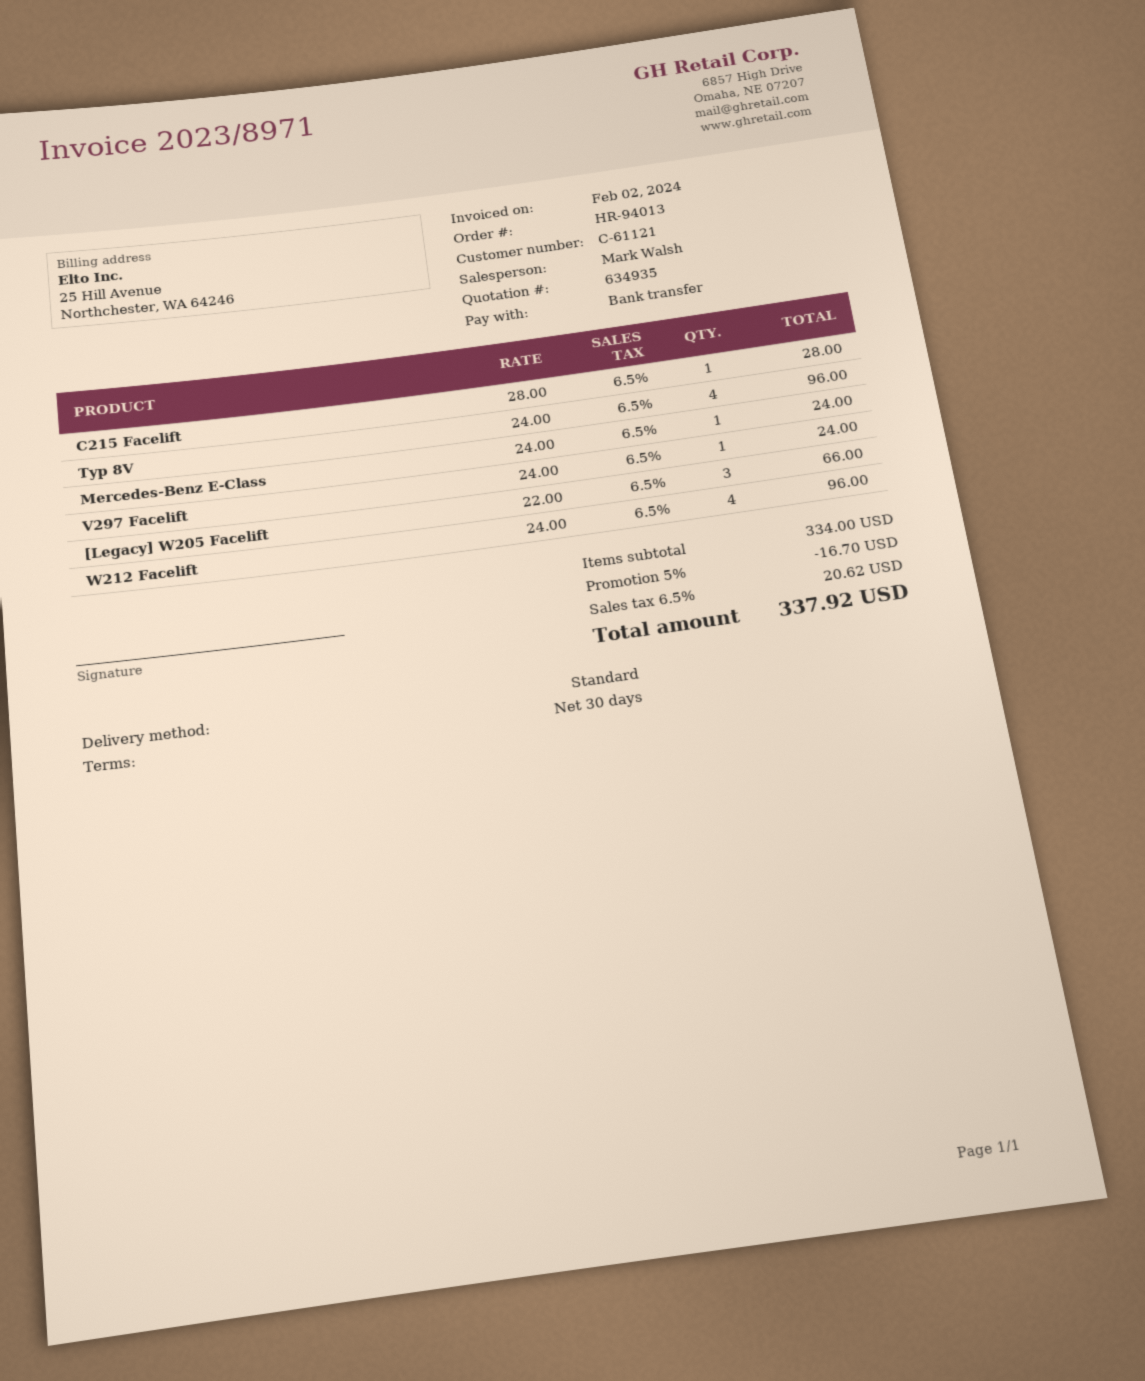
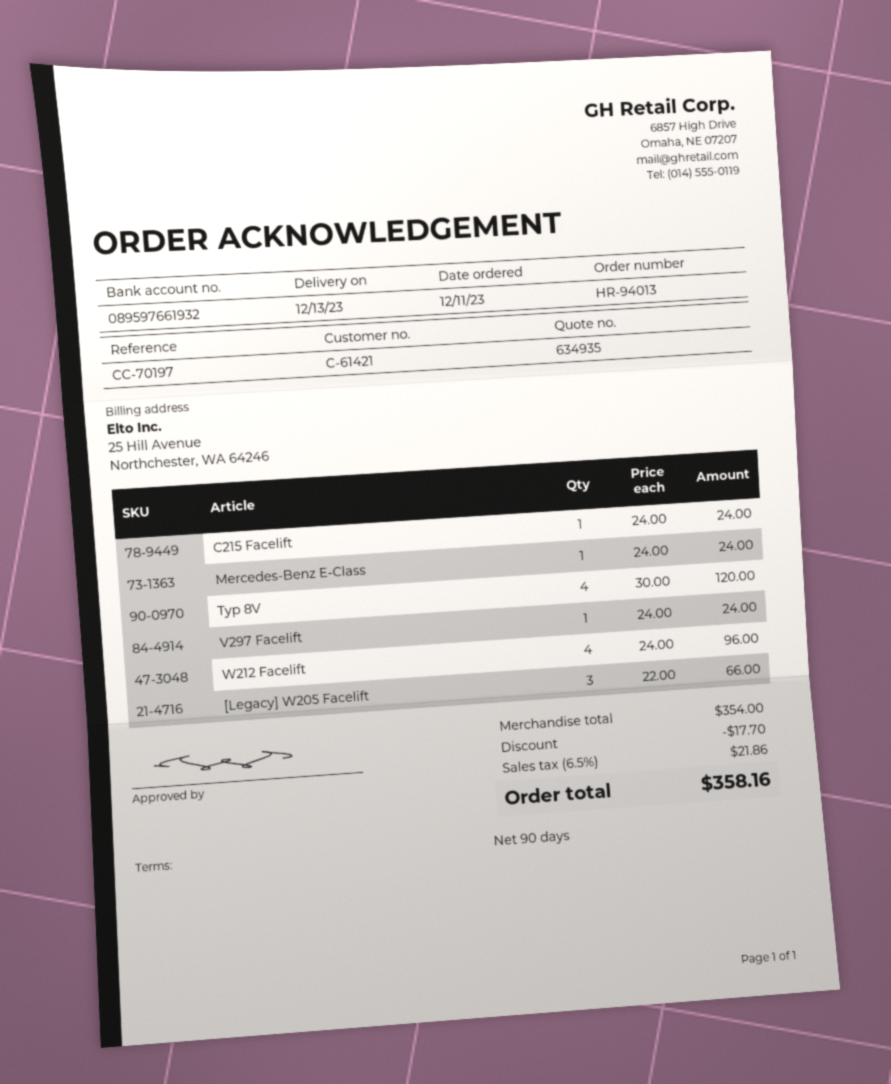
payment terms: 30 days -> 90 days
customer number: C-61121 -> C-61421
C215 Facelift: 1 x 28.00 = 28.00 -> 1 x 24.00 = 24.00
Typ 8V: 4 x 24.00 = 96.00 -> 4 x 30.00 = 120.00
subtotal: 334.00 -> 354.00
discount: 16.70 -> 17.70
tax: 6.5% = 20.62 -> 6.5% = 21.86
total: 337.92 -> 358.16

